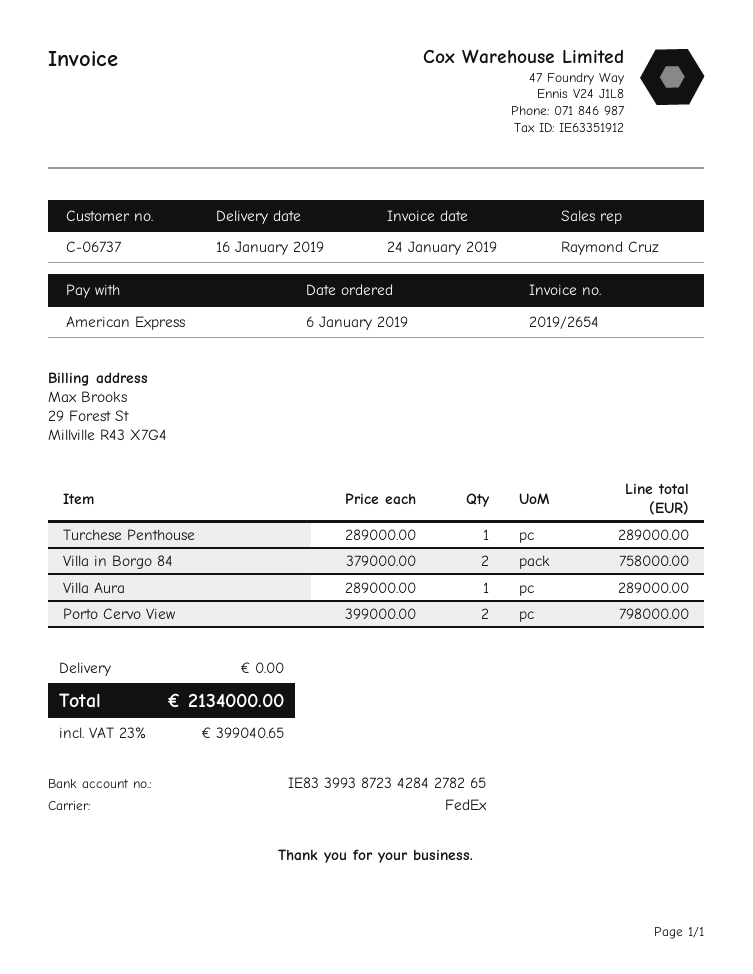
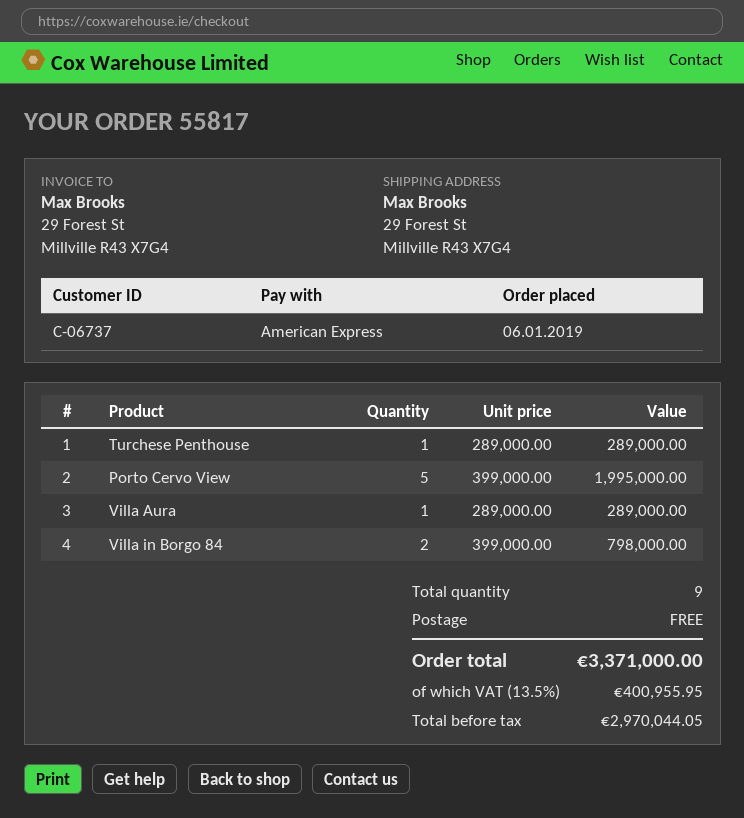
Villa in Borgo 84: 2 x 379000.00 = 758000.00 -> 2 x 399000.00 = 798000.00
Porto Cervo View: 2 x 399000.00 = 798000.00 -> 5 x 399000.00 = 1995000.00
tax: 23% = 399040.65 -> 13.5% = 400955.95
total: 2134000.00 -> 3371000.00

